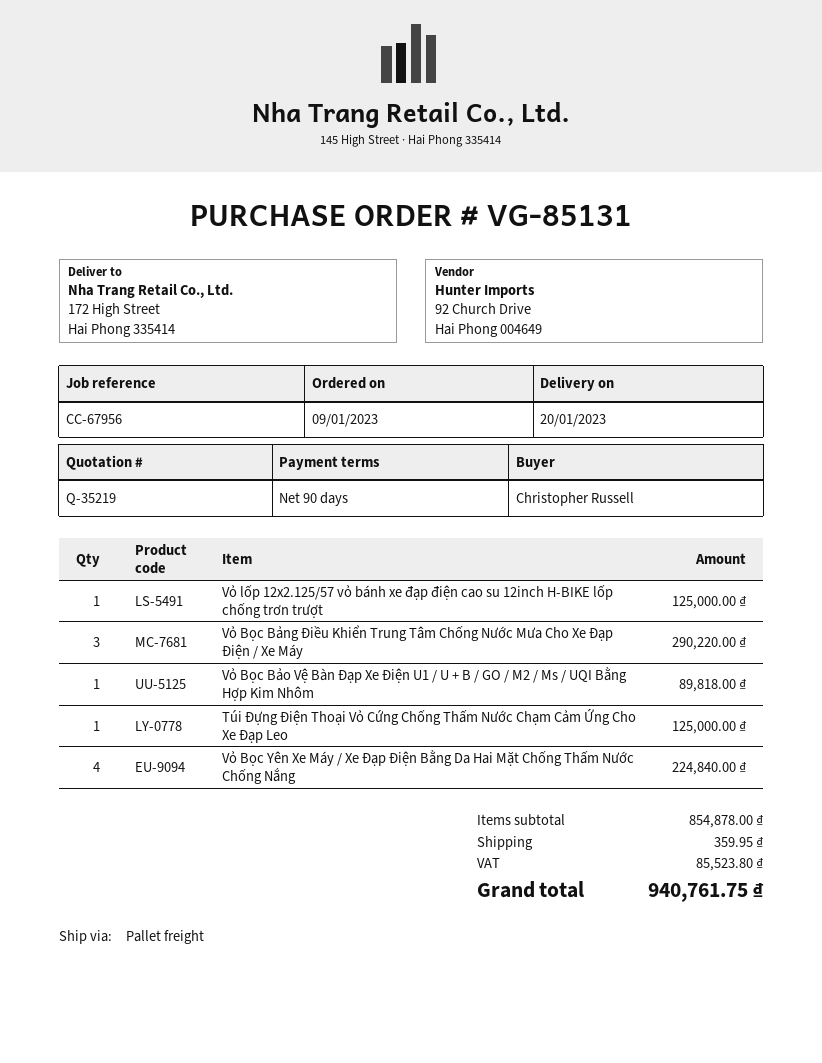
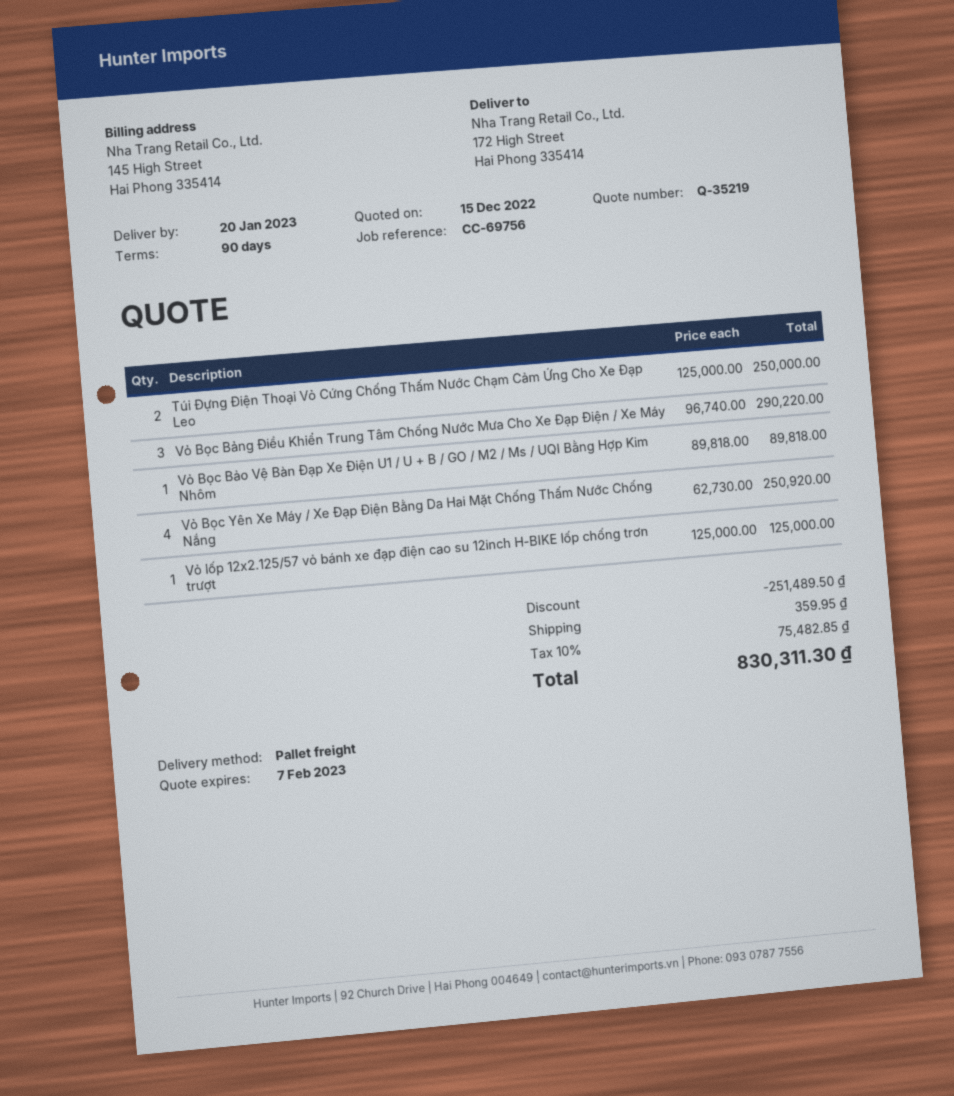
reference: CC-67956 -> CC-69756
Túi Đựng Điện Thoại Vỏ Cứng Chống Thấm Nước Chạm Cảm Ứng Cho Xe Đạp Leo: 1 for 125000.00 -> 2 for 250000.00
Vỏ Bọc Yên Xe Máy / Xe Đạp Điện Bằng Da Hai Mặt Chống Thấm Nước Chống Nắng: 4 for 224840.00 -> 4 for 250920.00
discount: none -> 251489.50
tax: 85523.80 -> 75482.85
total: 940761.75 -> 830311.30

